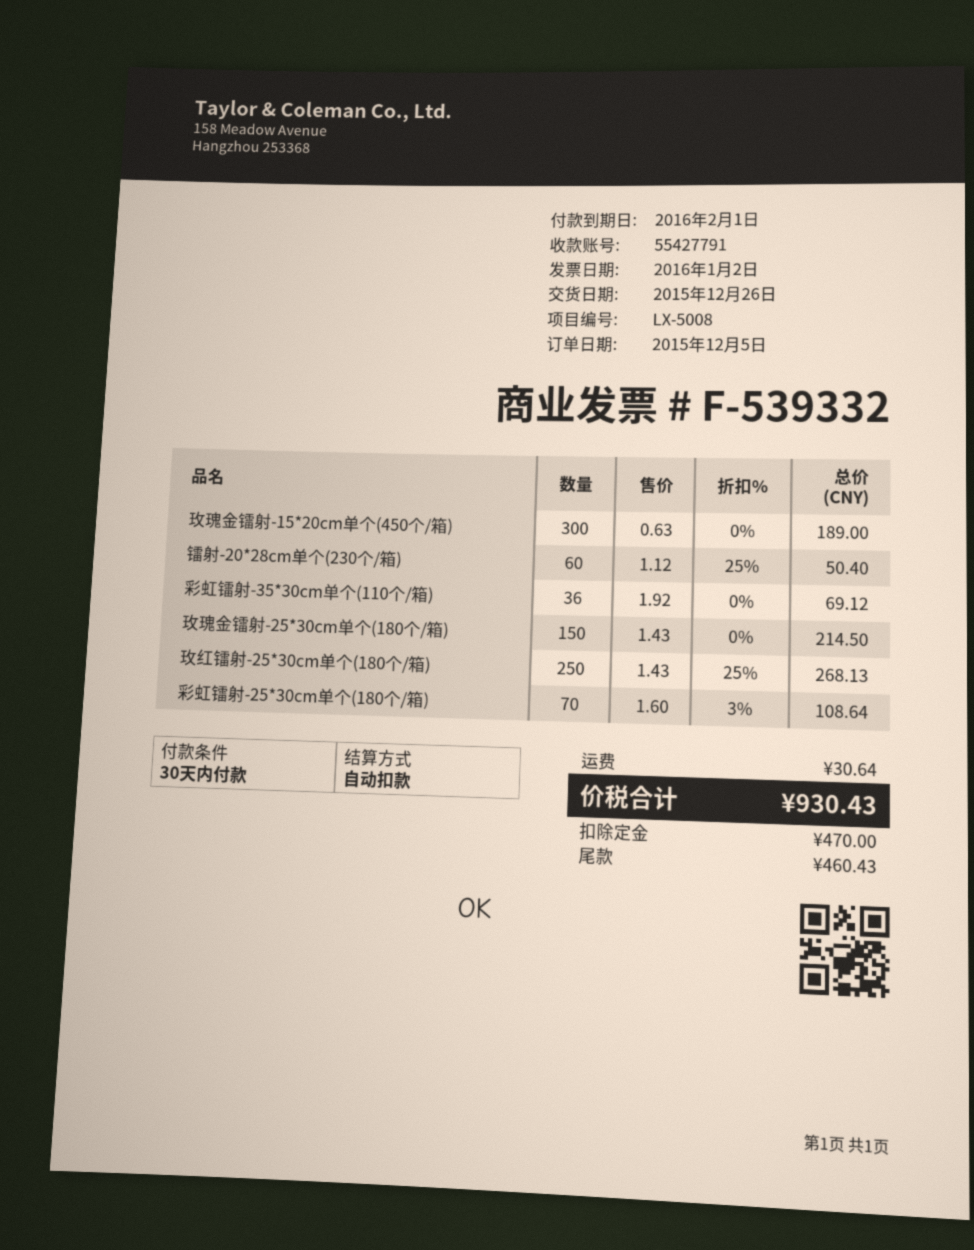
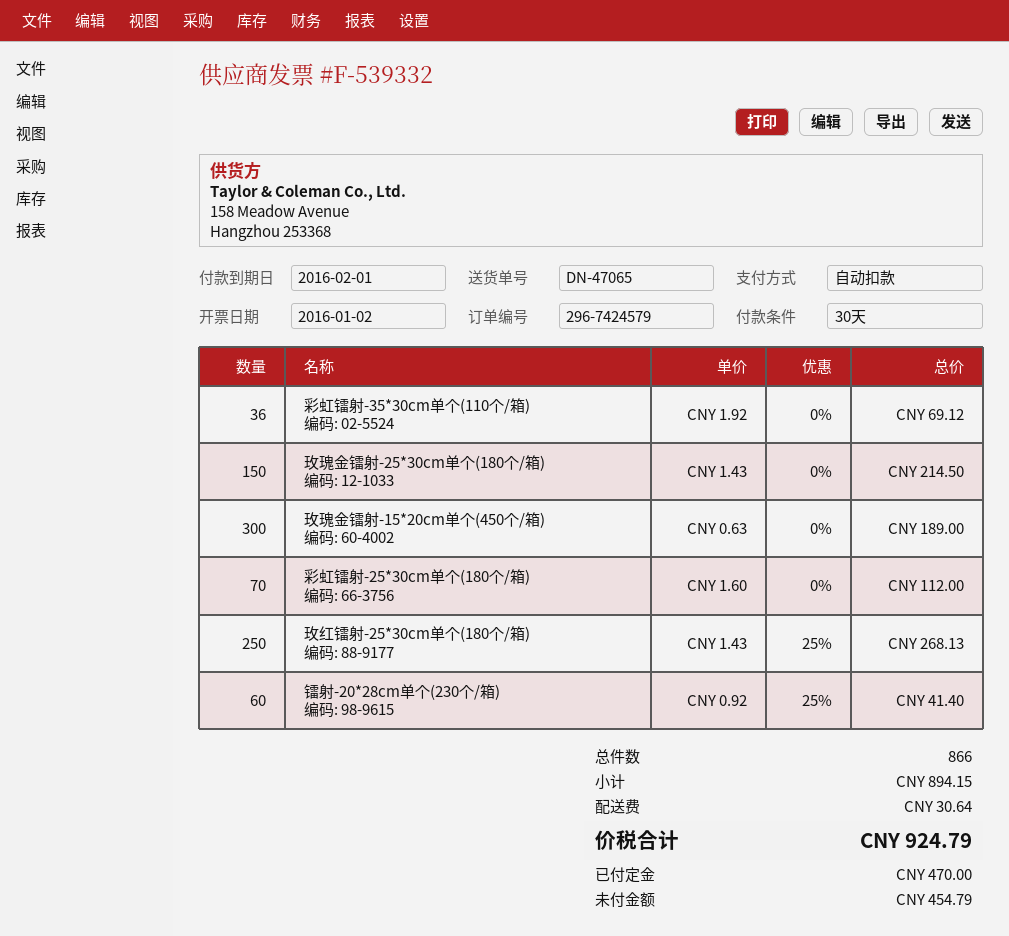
镭射-20*28cm单个(230个/箱): 60 x 1.12 - 25% = 50.40 -> 60 x 0.92 - 25% = 41.40
彩虹镭射-25*30cm单个(180个/箱): 70 x 1.60 - 3% = 108.64 -> 70 x 1.60 = 112.00
total: 930.43 -> 924.79
balance: 460.43 -> 454.79

